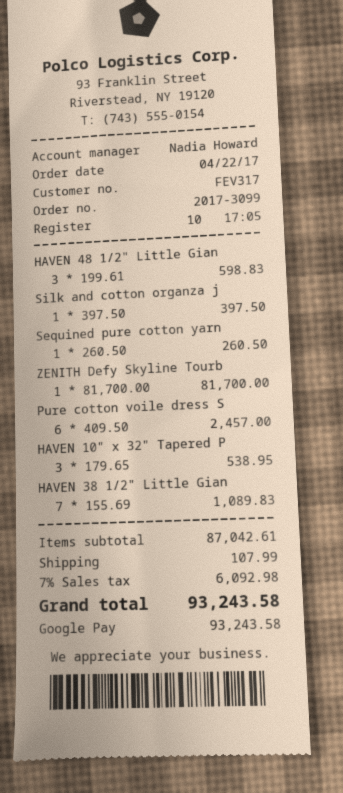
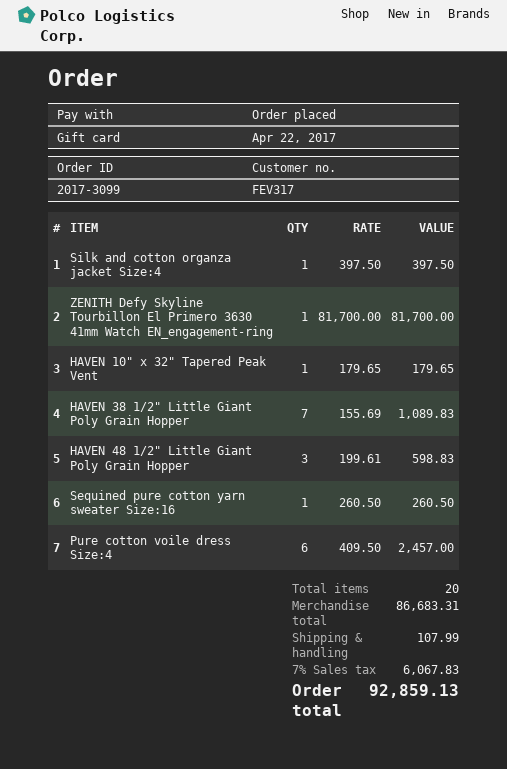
payment method: Google Pay -> gift card
HAVEN 10" x 32" Tapered P: 3 x 179.65 = 538.95 -> 1 x 179.65 = 179.65
subtotal: 87042.61 -> 86683.31
tax: 7% = 6092.98 -> 7% = 6067.83
total: 93243.58 -> 92859.13

